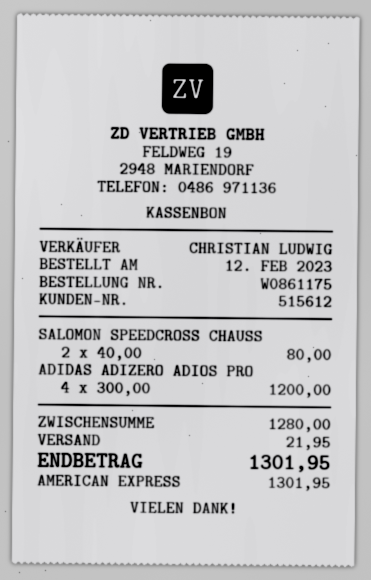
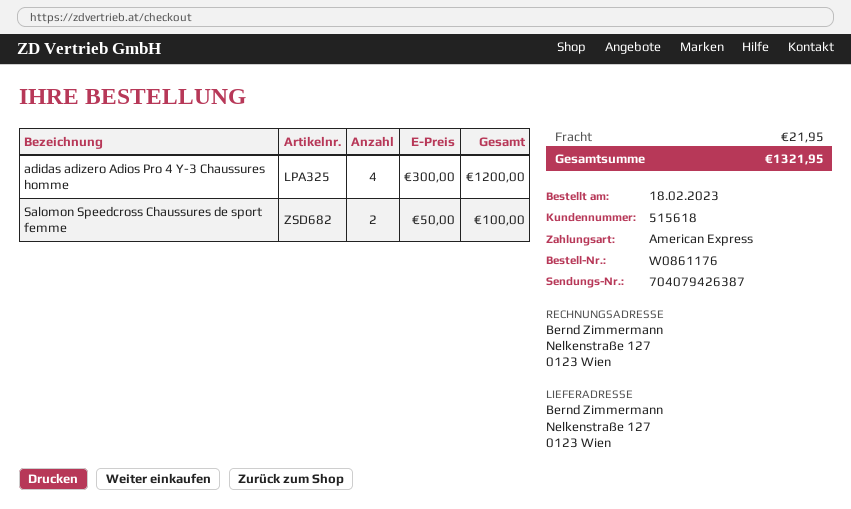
order number: W0861175 -> W0861176
order date: 2023-02-12 -> 2023-02-18
customer number: 515612 -> 515618
SALOMON SPEEDCROSS CHAUSS: 2 x 40.00 = 80.00 -> 2 x 50.00 = 100.00
total: 1301.95 -> 1321.95

